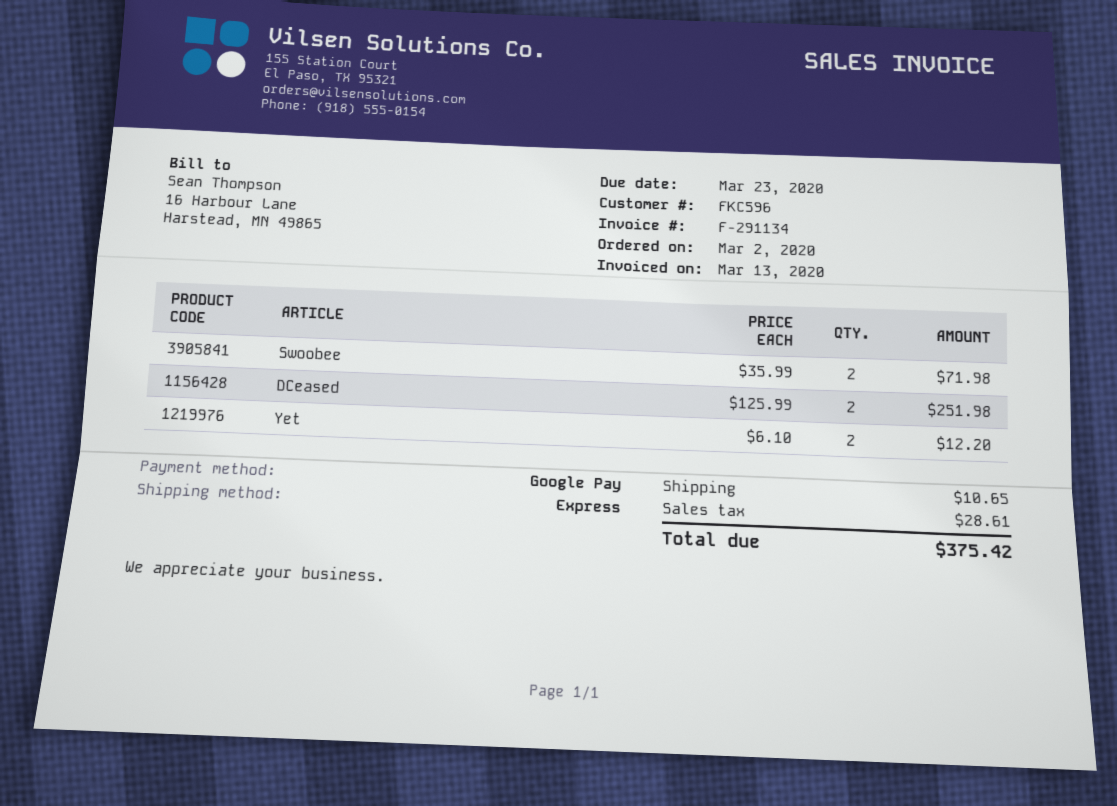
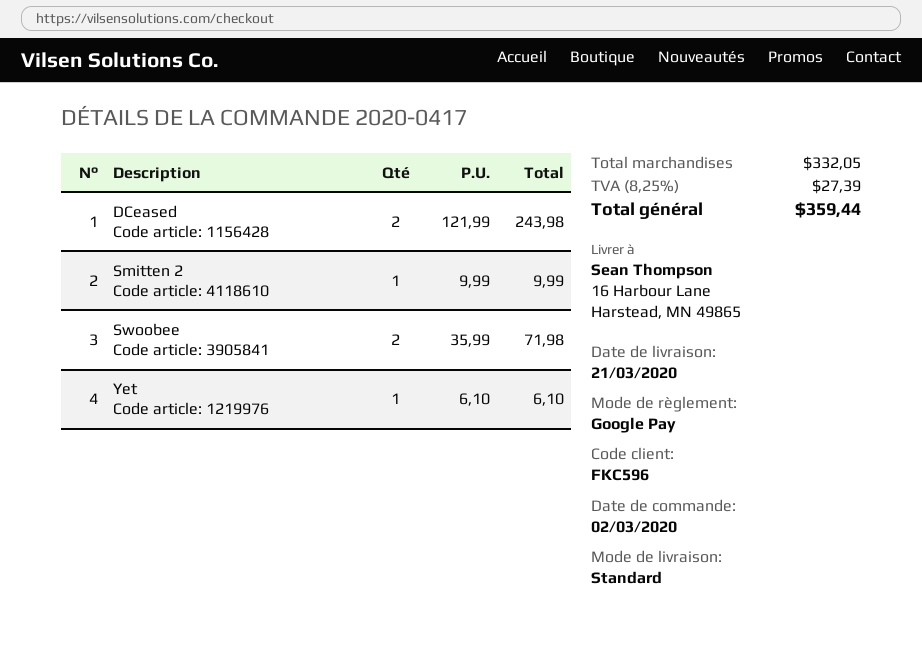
shipping method: express -> standard
DCeased: 2 x 125.99 = 251.98 -> 2 x 121.99 = 243.98
Yet: 2 x 6.10 = 12.20 -> 1 x 6.10 = 6.10
Smitten 2: none -> 1 x 9.99 = 9.99
shipping: 10.65 -> none
tax: 28.61 -> 27.39
total: 375.42 -> 359.44

